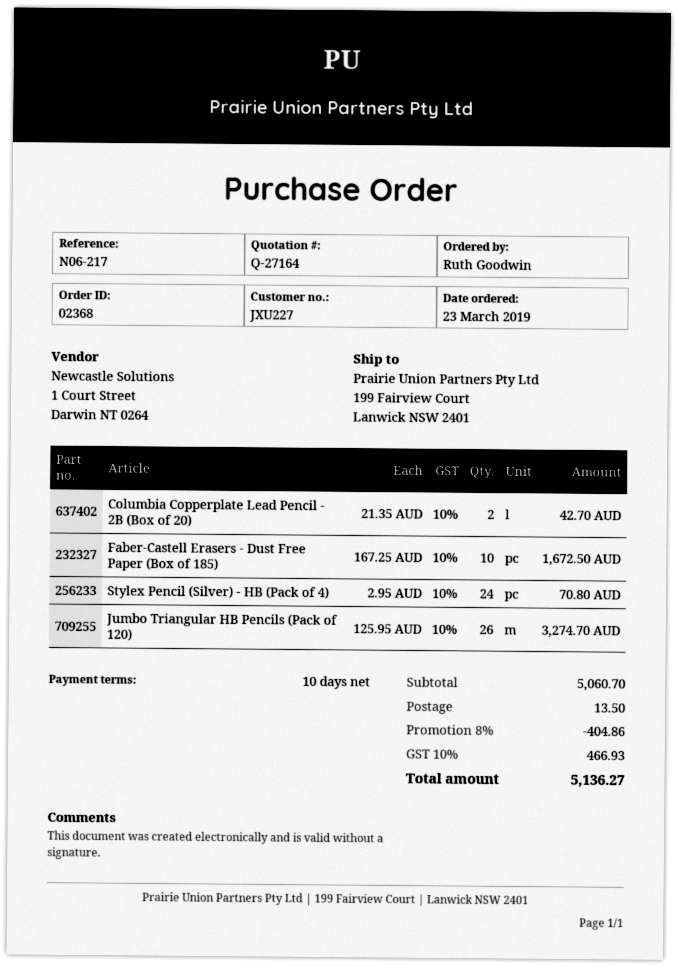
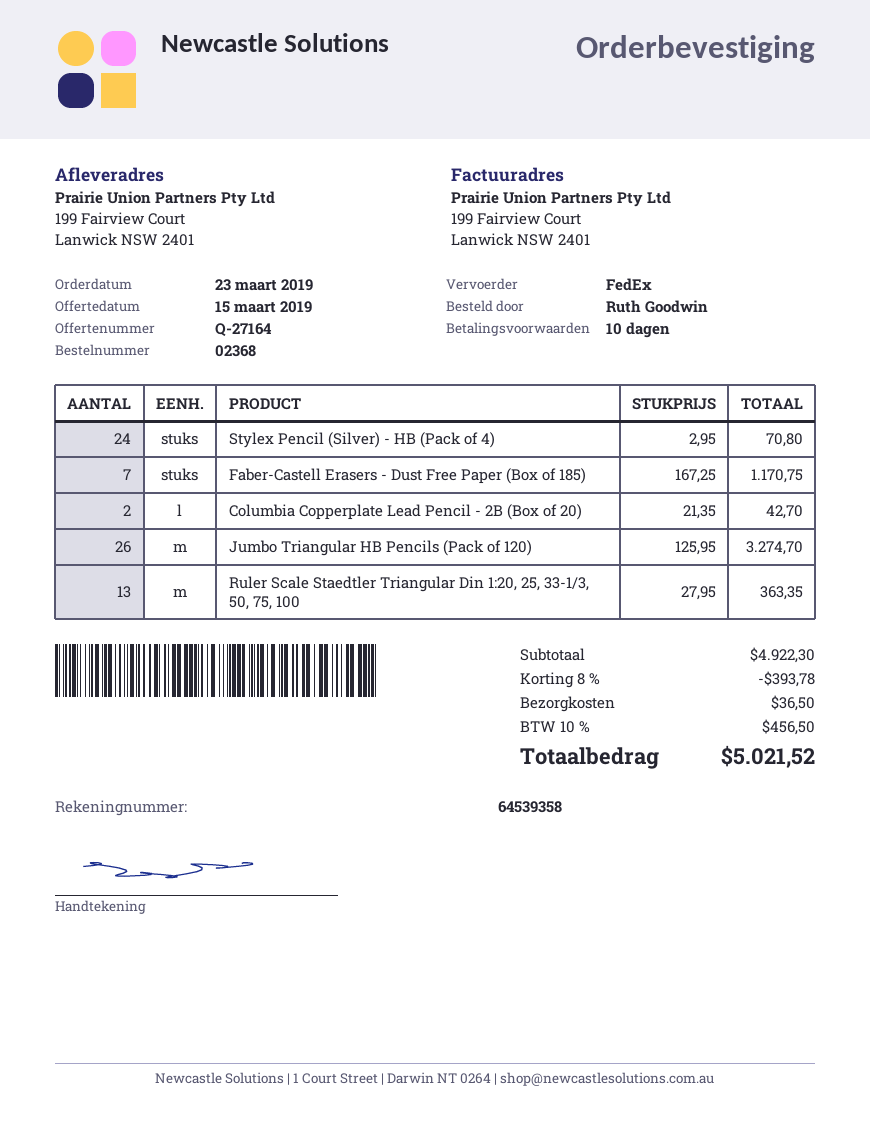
Faber-Castell Erasers - Dust Free Paper (Box of 185): 10 x 167.25 = 1672.50 -> 7 x 167.25 = 1170.75
Ruler Scale Staedtler Triangular Din 1:20, 25, 33-1/3, 50, 75, 100: none -> 13 x 27.95 = 363.35
subtotal: 5060.70 -> 4922.30
discount: 8% = 404.86 -> 8% = 393.78
shipping: 13.50 -> 36.50
tax: 10% = 466.93 -> 10% = 456.50
total: 5136.27 -> 5021.52

